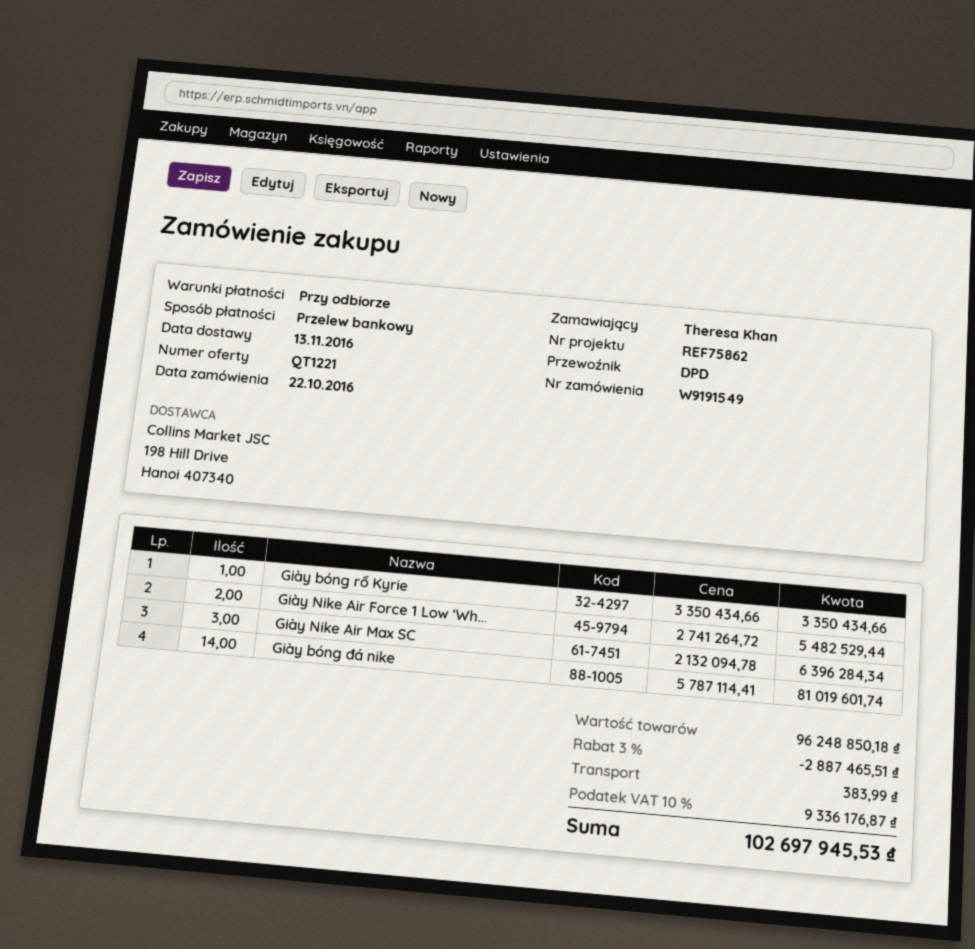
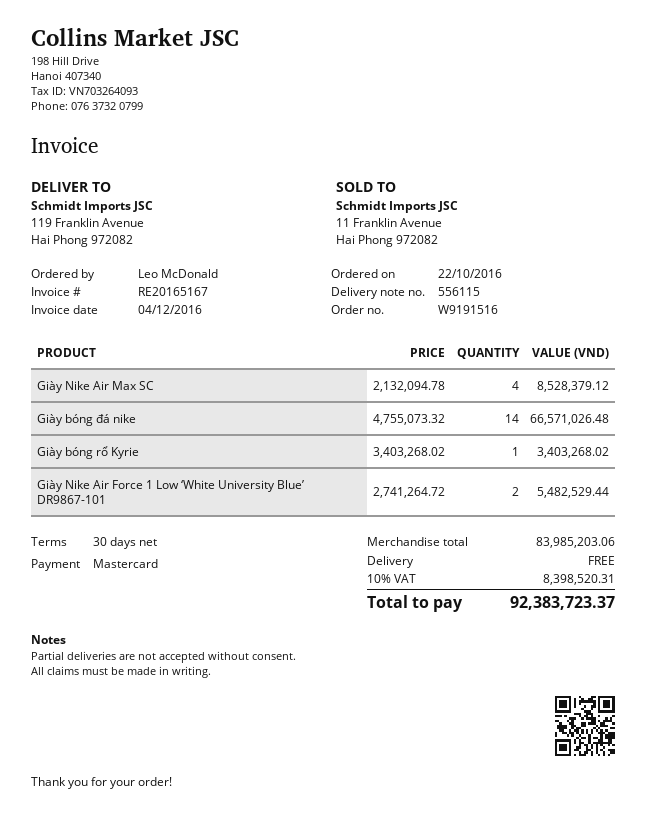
order number: W9191549 -> W9191516
payment terms: on receipt -> 30 days
ordered by: Theresa Khan -> Leo McDonald
payment method: bank transfer -> Mastercard
Giày bóng rổ Kyrie: 1 x 3350434.66 = 3350434.66 -> 1 x 3403268.02 = 3403268.02
Giày Nike Air Max SC: 3 x 2132094.78 = 6396284.34 -> 4 x 2132094.78 = 8528379.12
Giày bóng đá nike: 14 x 5787114.41 = 81019601.74 -> 14 x 4755073.32 = 66571026.48
subtotal: 96248850.18 -> 83985203.06
discount: 3% = 2887465.51 -> none
shipping: 383.99 -> 0.00
tax: 10% = 9336176.87 -> 10% = 8398520.31
total: 102697945.53 -> 92383723.37

